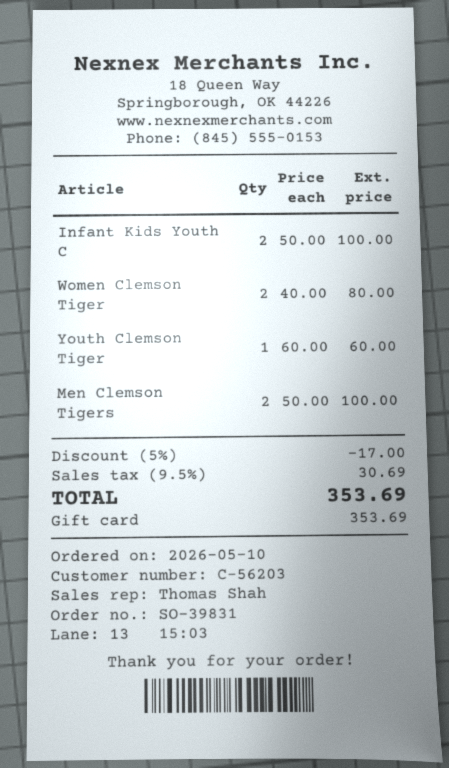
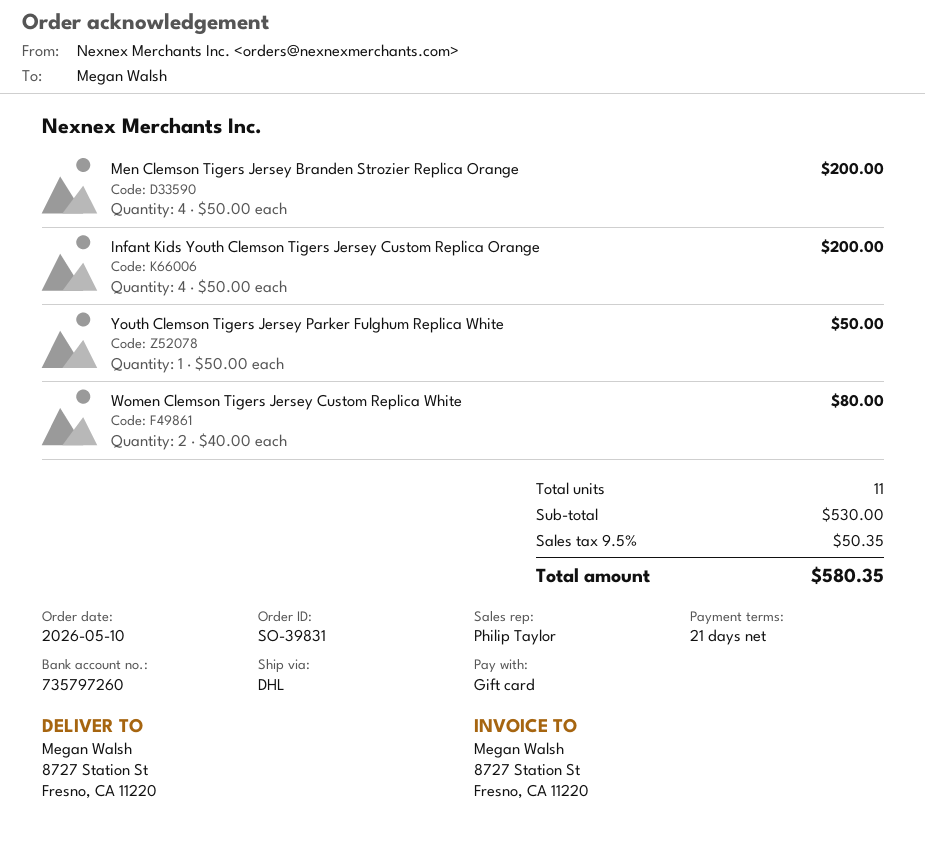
sales rep: Thomas Shah -> Philip Taylor
Infant Kids Youth C: 2 x 50.00 = 100.00 -> 4 x 50.00 = 200.00
Youth Clemson Tiger: 1 x 60.00 = 60.00 -> 1 x 50.00 = 50.00
Men Clemson Tigers: 2 x 50.00 = 100.00 -> 4 x 50.00 = 200.00
discount: 5% = 17.00 -> none
tax: 9.5% = 30.69 -> 9.5% = 50.35
total: 353.69 -> 580.35

